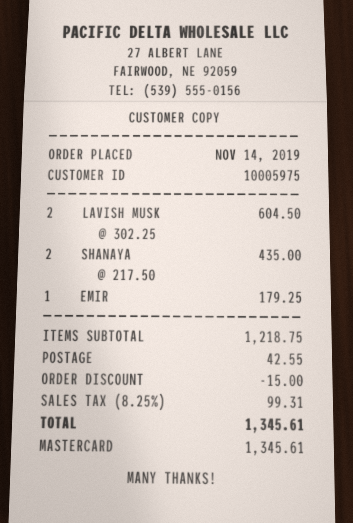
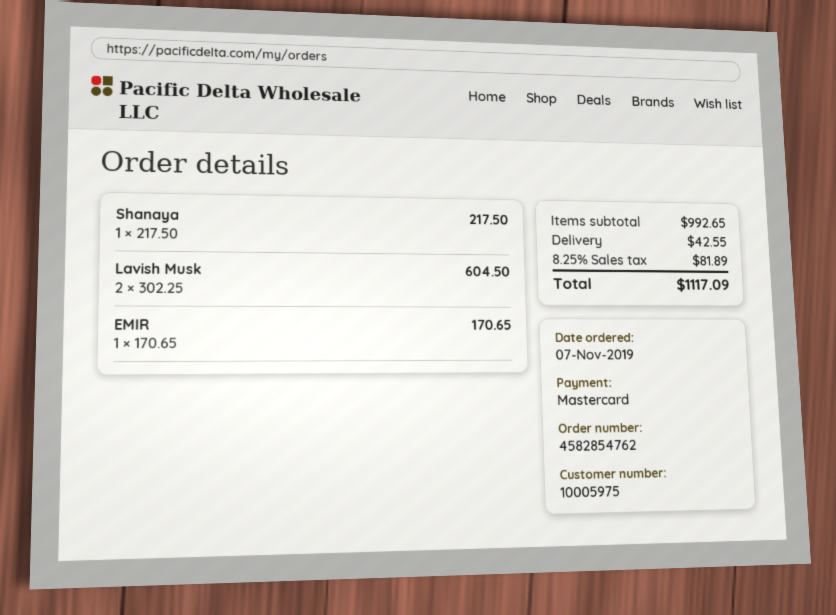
order date: 2019-11-14 -> 2019-11-07
SHANAYA: 2 x 217.50 = 435.00 -> 1 x 217.50 = 217.50
EMIR: 1 x 179.25 = 179.25 -> 1 x 170.65 = 170.65
subtotal: 1218.75 -> 992.65
discount: 15.00 -> none
tax: 8.25% = 99.31 -> 8.25% = 81.89
total: 1345.61 -> 1117.09

